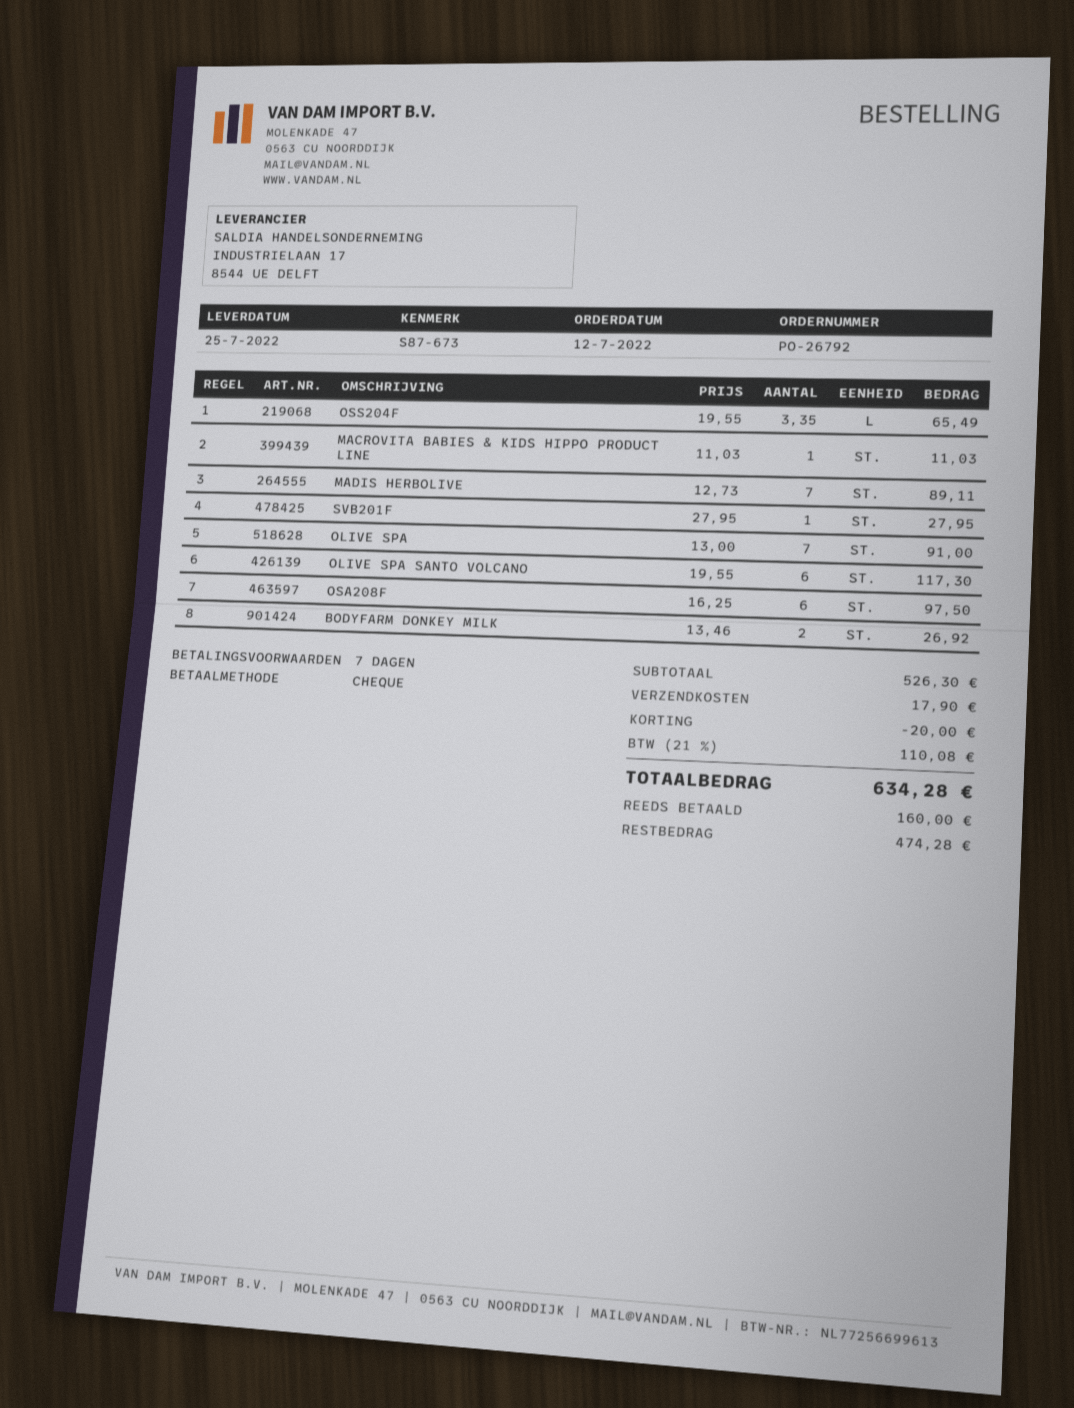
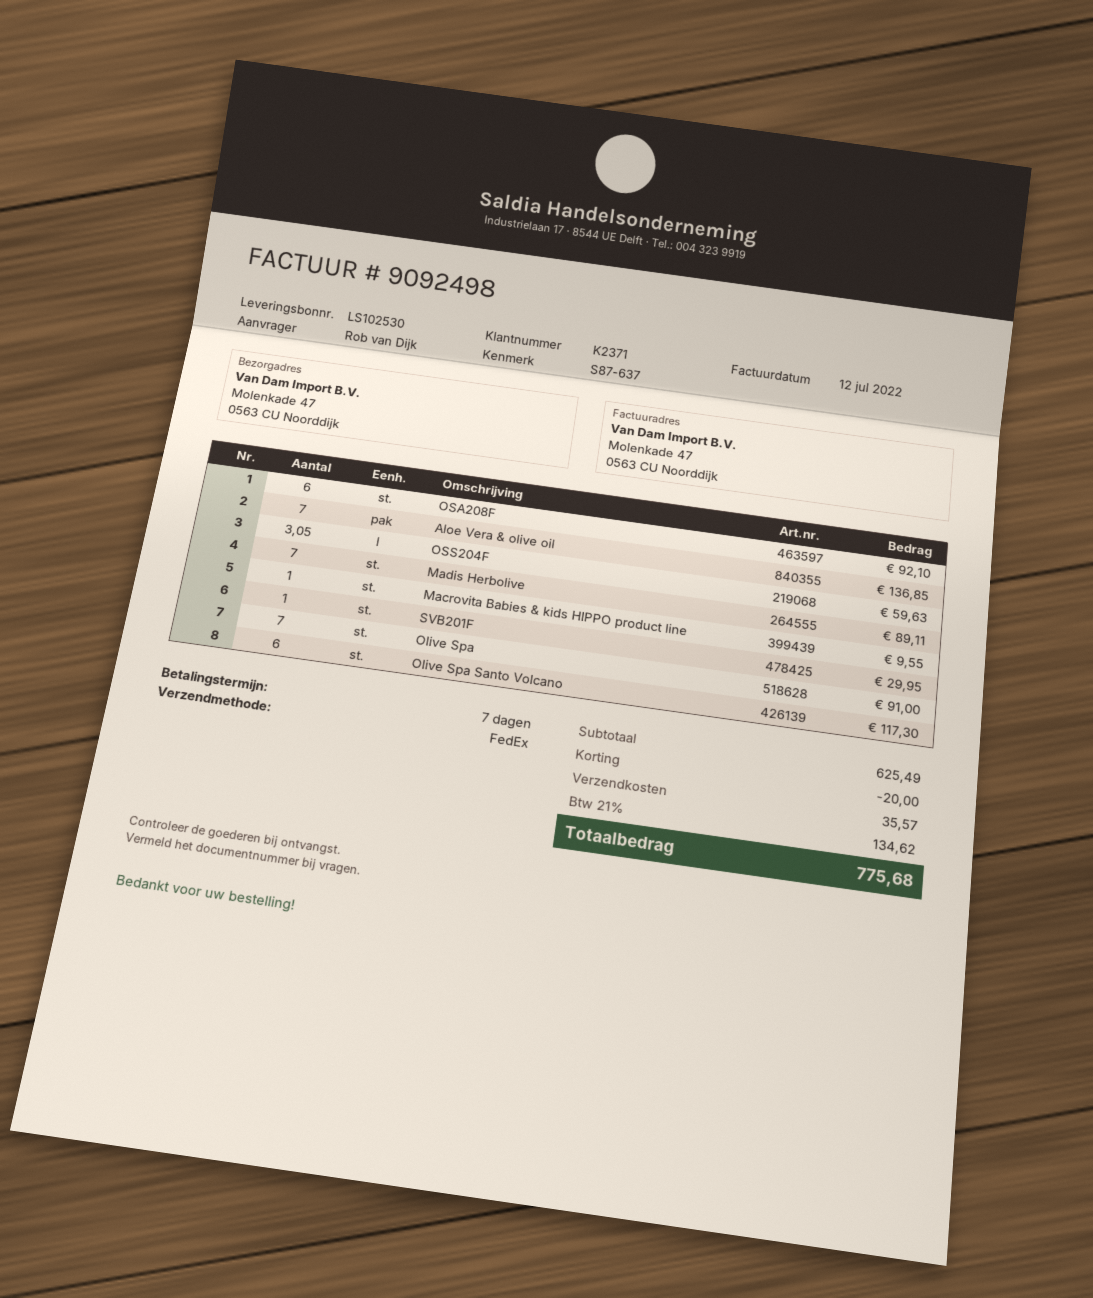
reference: S87-673 -> S87-637
OSS204F: 3.35 for 65.49 -> 3.05 for 59.63
MACROVITA BABIES & KIDS HIPPO PRODUCT LINE: 1 for 11.03 -> 1 for 9.55
SVB201F: 1 for 27.95 -> 1 for 29.95
OSA208F: 6 for 97.50 -> 6 for 92.10
BODYFARM DONKEY MILK: 2 for 26.92 -> none
Aloe Vera & olive oil: none -> 7 for 136.85
subtotal: 526.30 -> 625.49
shipping: 17.90 -> 35.57
tax: 21% = 110.08 -> 21% = 134.62
total: 634.28 -> 775.68

